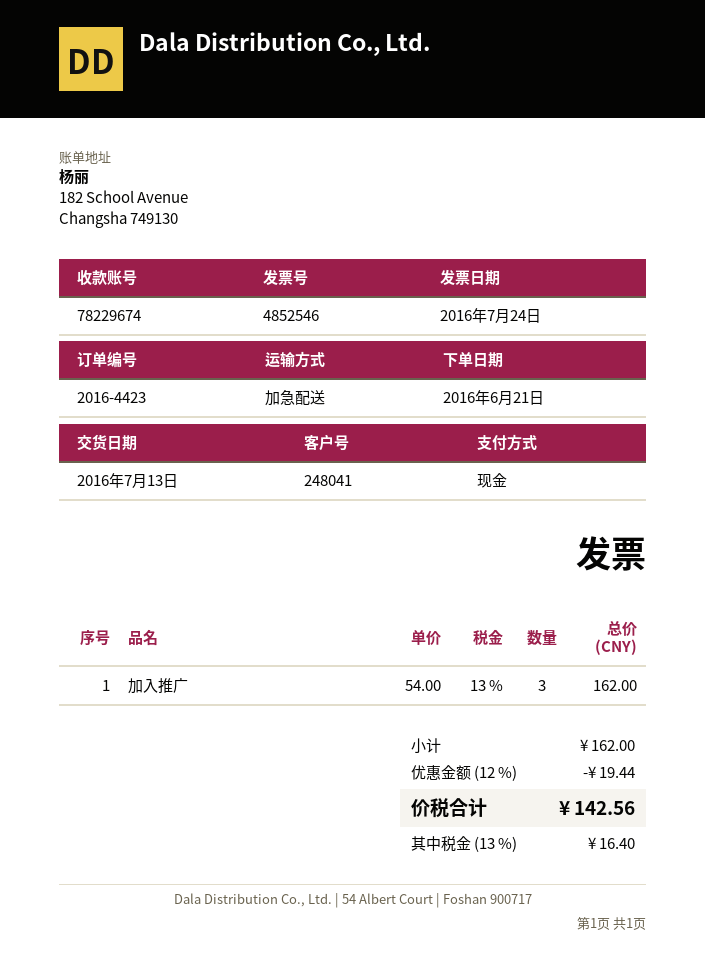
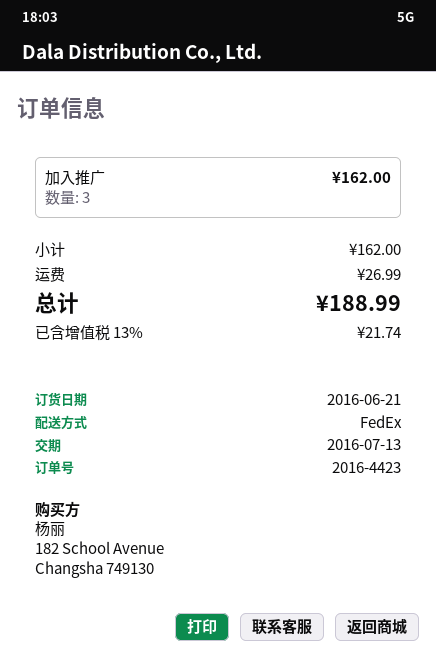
shipping method: express -> FedEx
discount: 12% = 19.44 -> none
shipping: none -> 26.99
tax: 13% = 16.40 -> 13% = 21.74
total: 142.56 -> 188.99

